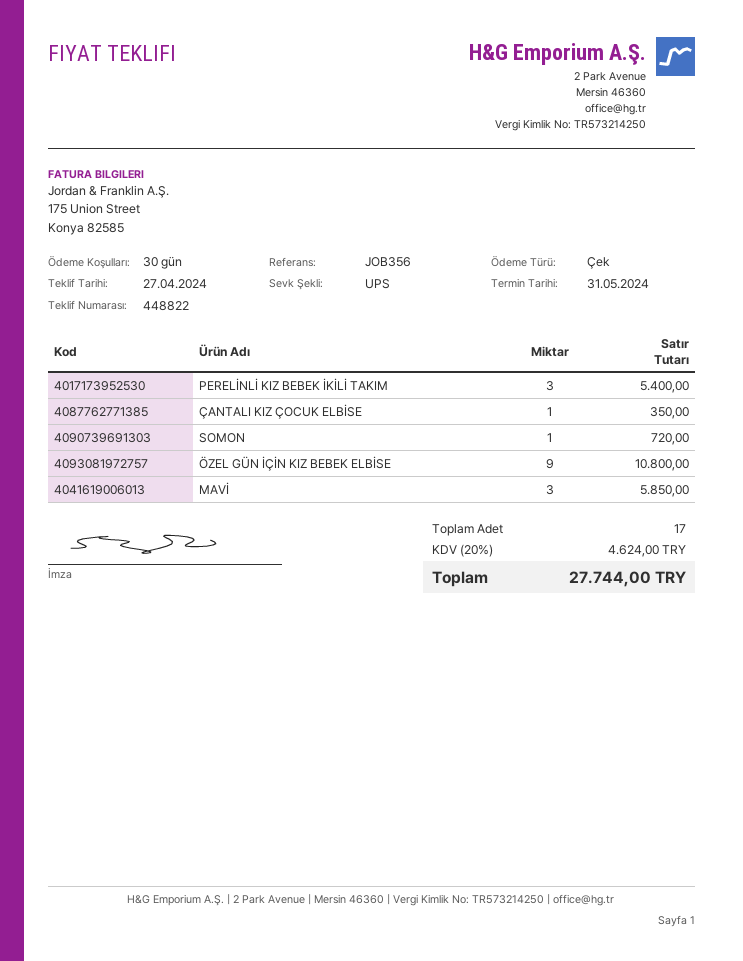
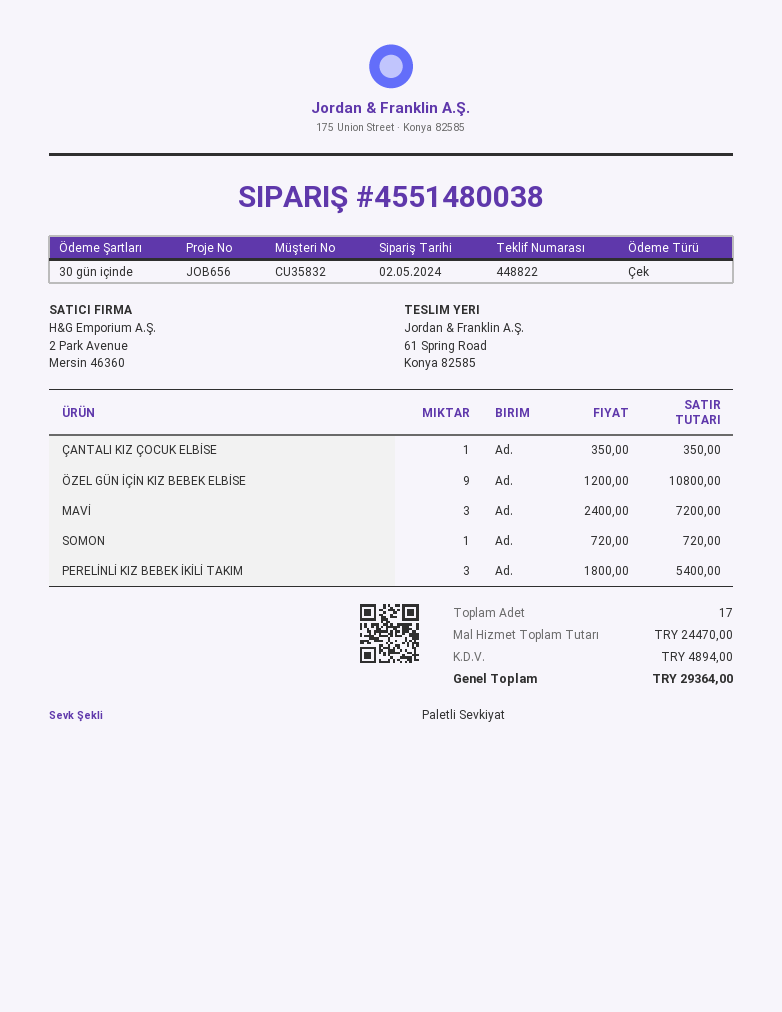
reference: JOB356 -> JOB656
shipping method: UPS -> pallet freight
MAVİ: 3 for 5850.00 -> 3 for 7200.00
tax: 4624.00 -> 4894.00
total: 27744.00 -> 29364.00

